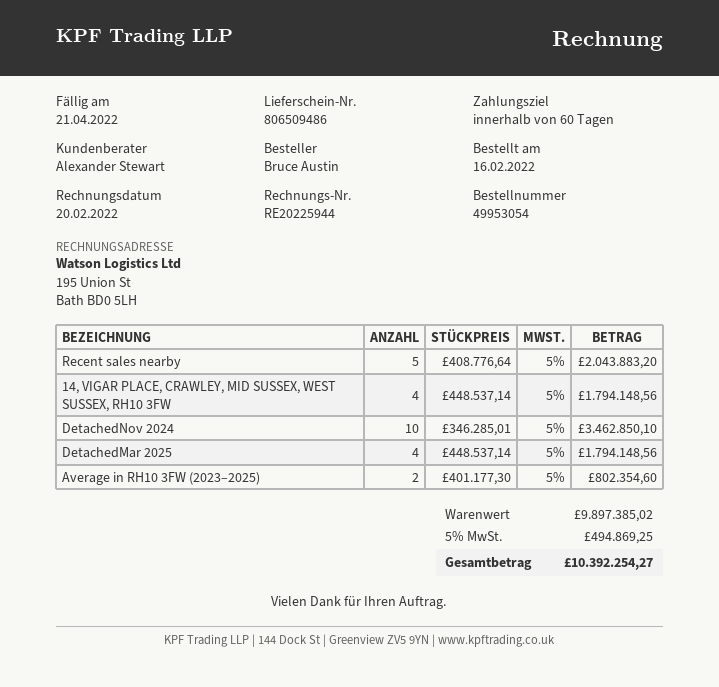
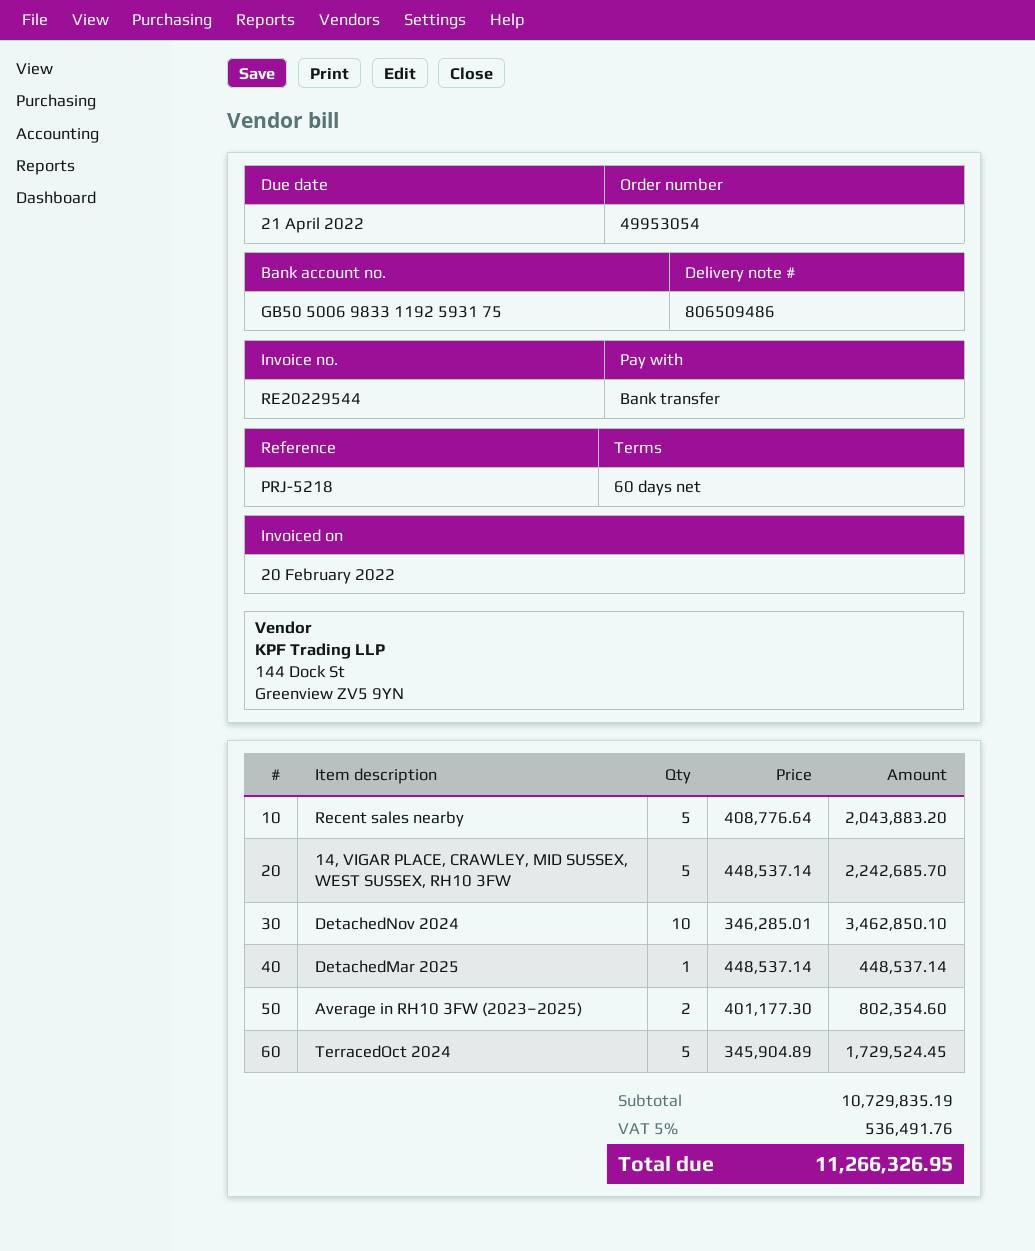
invoice number: RE20225944 -> RE20229544
14, VIGAR PLACE, CRAWLEY, MID SUSSEX, WEST SUSSEX, RH10 3FW: 4 x 448537.14 = 1794148.56 -> 5 x 448537.14 = 2242685.70
DetachedMar 2025: 4 x 448537.14 = 1794148.56 -> 1 x 448537.14 = 448537.14
TerracedOct 2024: none -> 5 x 345904.89 = 1729524.45
subtotal: 9897385.02 -> 10729835.19
tax: 5% = 494869.25 -> 5% = 536491.76
total: 10392254.27 -> 11266326.95

